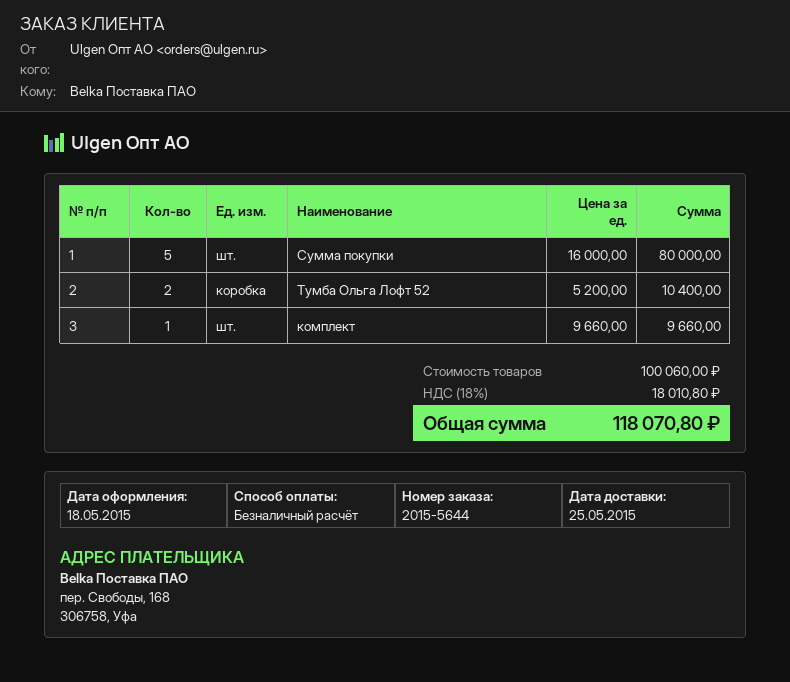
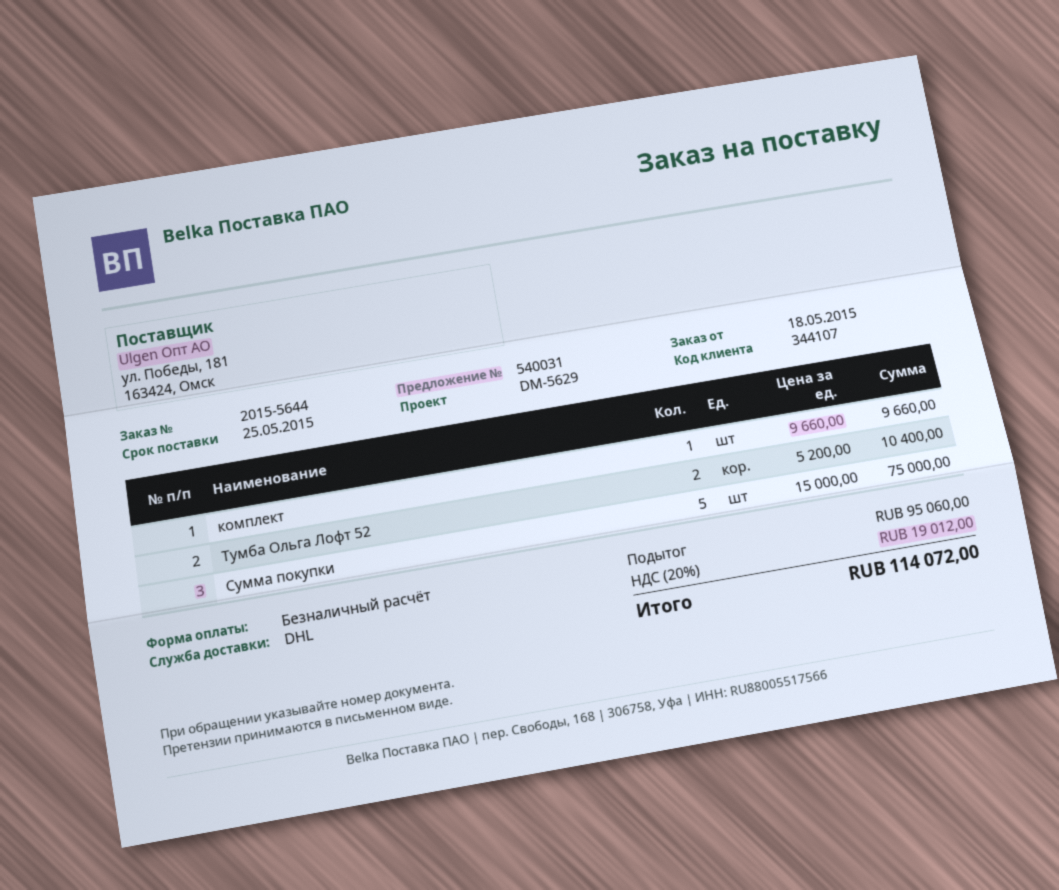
Сумма покупки: 5 x 16000.00 = 80000.00 -> 5 x 15000.00 = 75000.00
subtotal: 100060.00 -> 95060.00
tax: 18% = 18010.80 -> 20% = 19012.00
total: 118070.80 -> 114072.00

